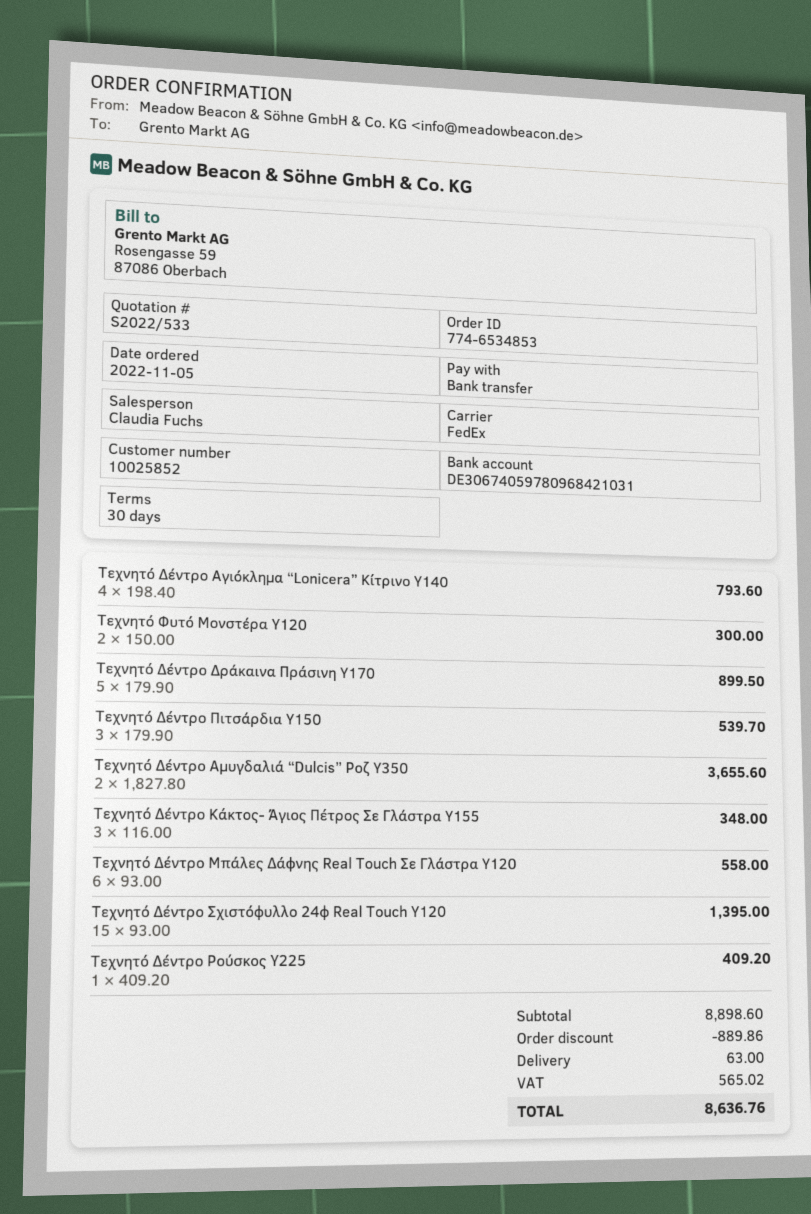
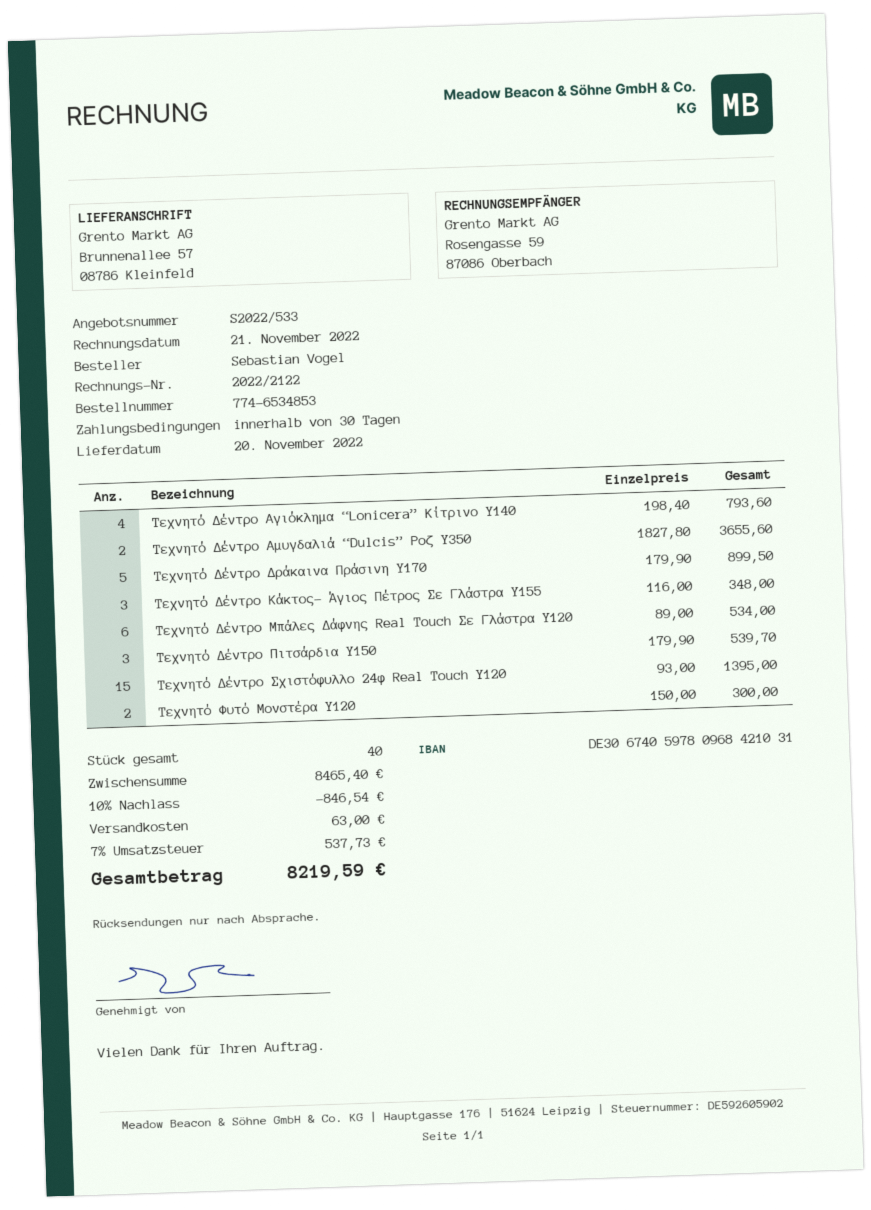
Τεχνητό Δέντρο Μπάλες Δάφνης Real Touch Σε Γλάστρα Y120: 6 x 93.00 = 558.00 -> 6 x 89.00 = 534.00
Τεχνητό Δέντρο Ρούσκος Υ225: 1 x 409.20 = 409.20 -> none
subtotal: 8898.60 -> 8465.40
discount: 889.86 -> 846.54
tax: 565.02 -> 537.73
total: 8636.76 -> 8219.59

